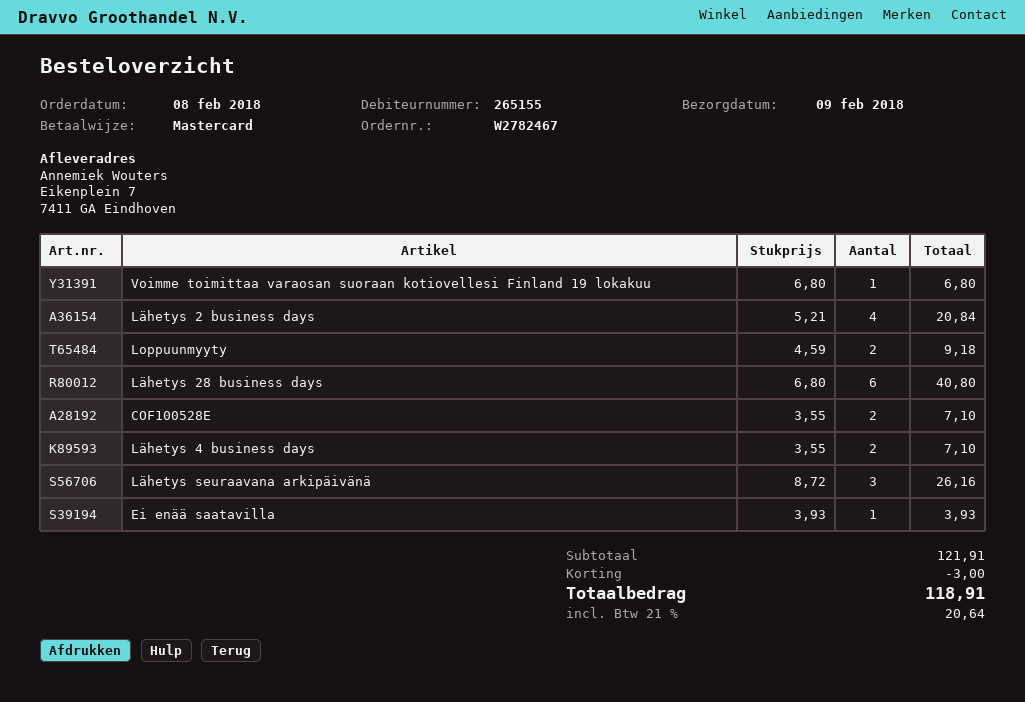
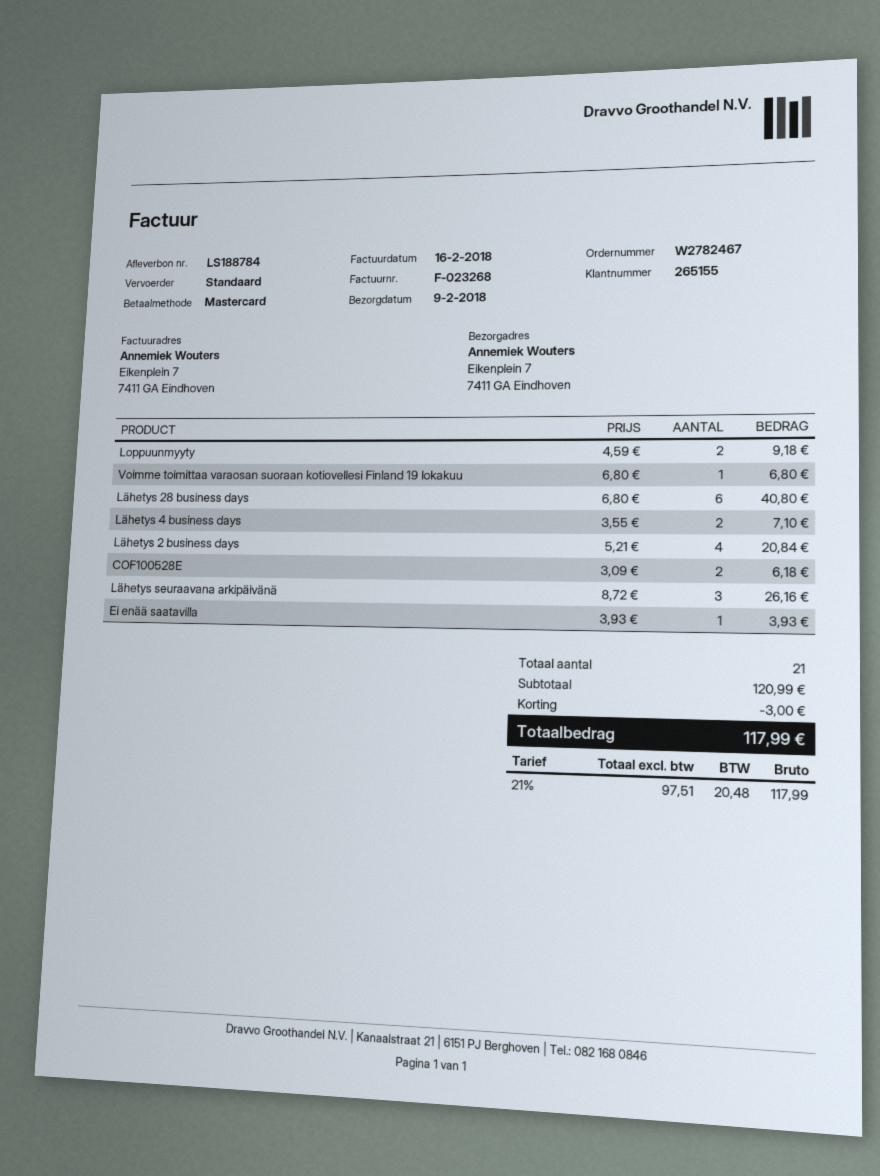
COF100528E: 2 x 3.55 = 7.10 -> 2 x 3.09 = 6.18
subtotal: 121.91 -> 120.99
tax: 21% = 20.64 -> 21% = 20.48
total: 118.91 -> 117.99

